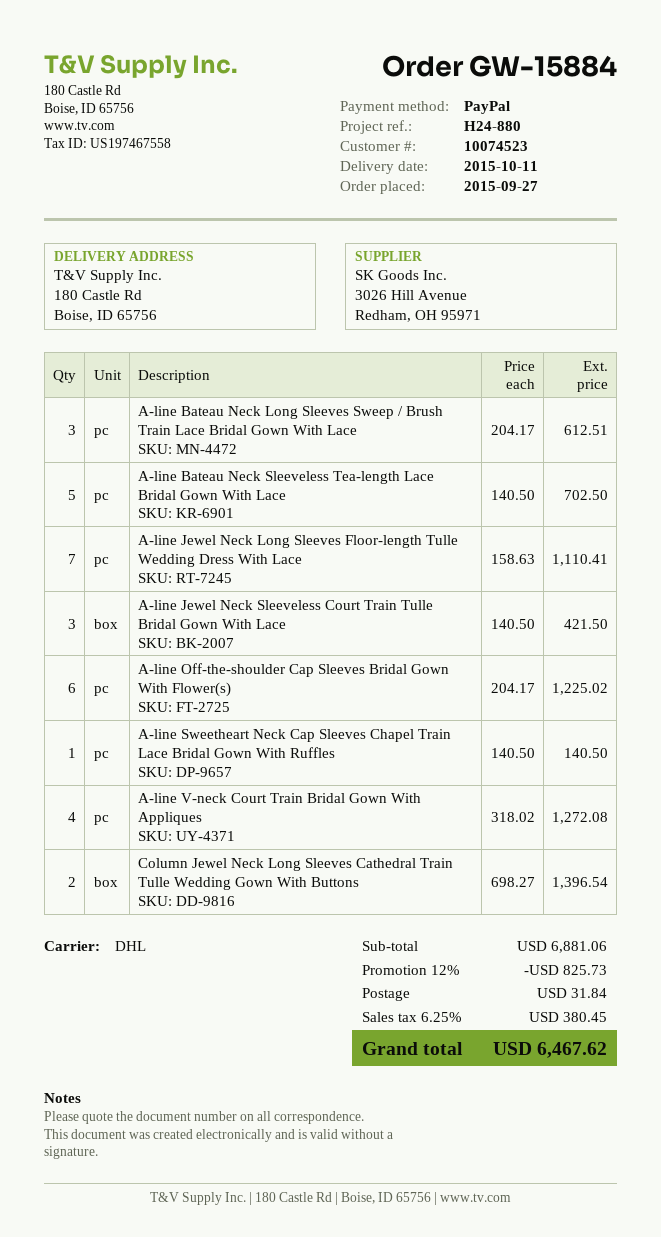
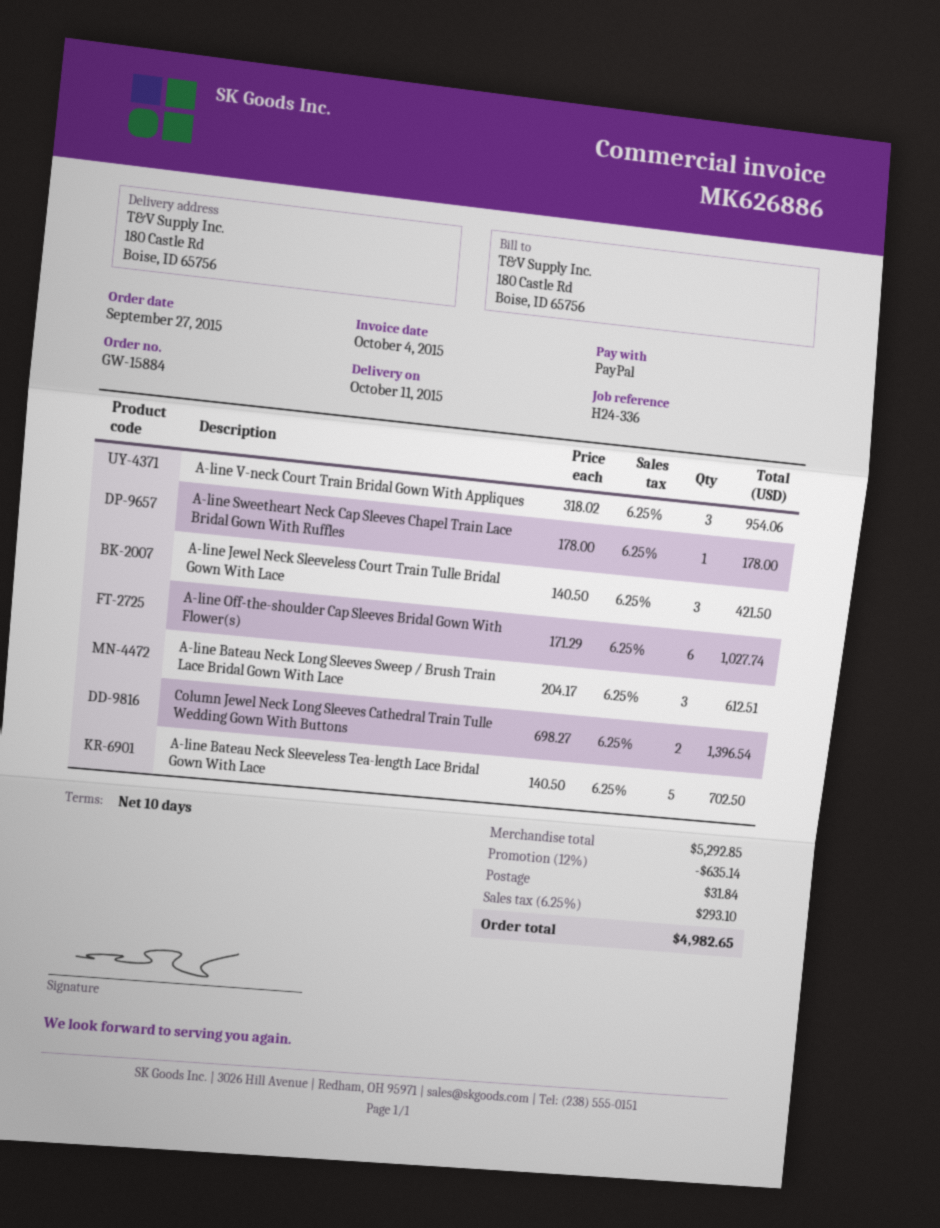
reference: H24-880 -> H24-336
A-line Jewel Neck Long Sleeves Floor-length Tulle Wedding Dress With Lace: 7 x 158.63 = 1110.41 -> none
A-line Off-the-shoulder Cap Sleeves Bridal Gown With Flower(s): 6 x 204.17 = 1225.02 -> 6 x 171.29 = 1027.74
A-line Sweetheart Neck Cap Sleeves Chapel Train Lace Bridal Gown With Ruffles: 1 x 140.50 = 140.50 -> 1 x 178.00 = 178.00
A-line V-neck Court Train Bridal Gown With Appliques: 4 x 318.02 = 1272.08 -> 3 x 318.02 = 954.06
subtotal: 6881.06 -> 5292.85
discount: 12% = 825.73 -> 12% = 635.14
tax: 6.25% = 380.45 -> 6.25% = 293.10
total: 6467.62 -> 4982.65

